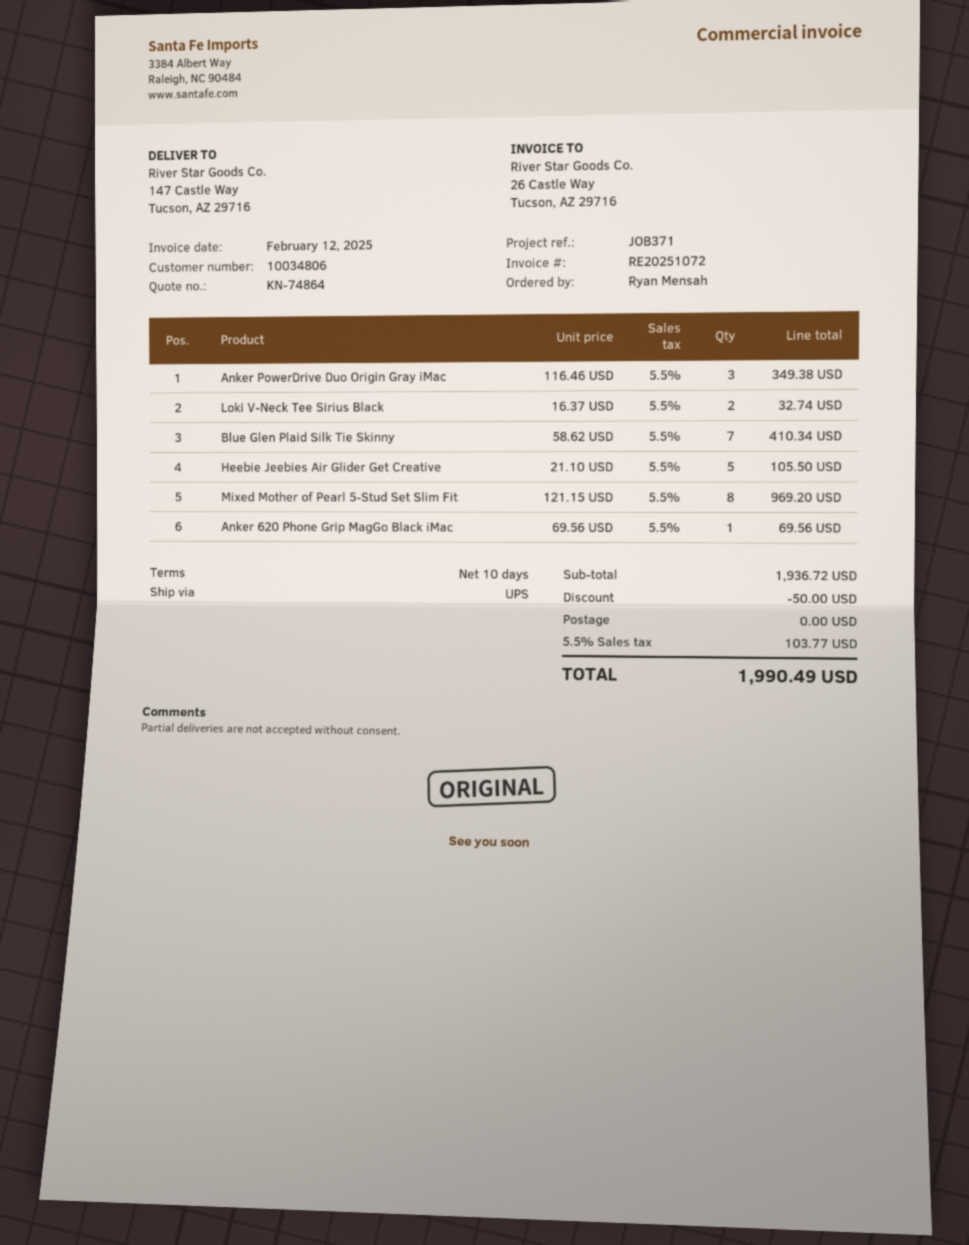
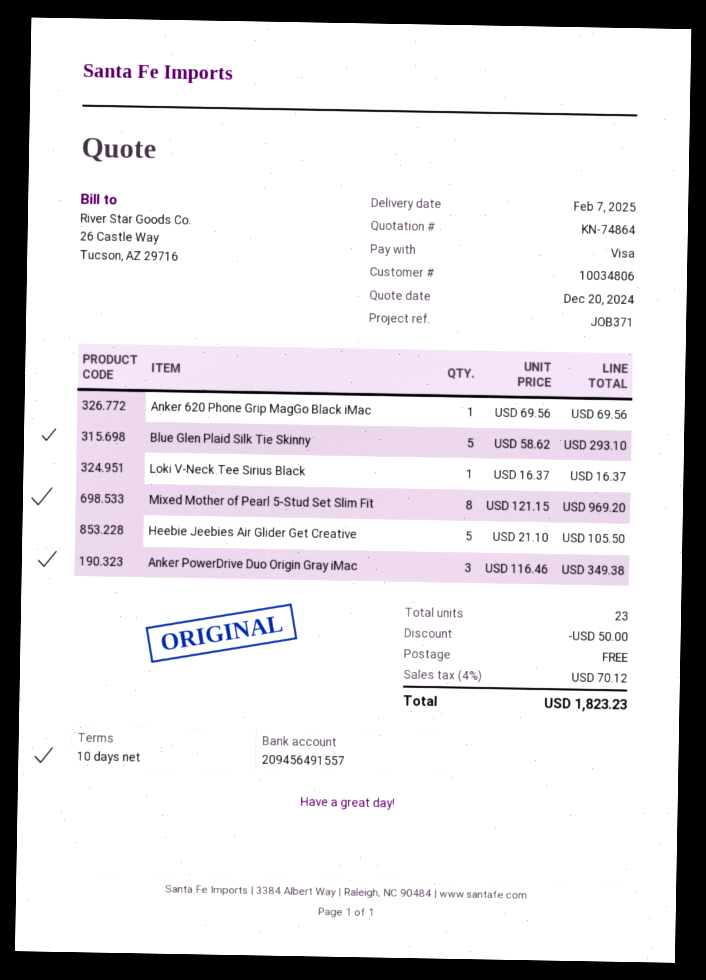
Loki V-Neck Tee Sirius Black: 2 x 16.37 = 32.74 -> 1 x 16.37 = 16.37
Blue Glen Plaid Silk Tie Skinny: 7 x 58.62 = 410.34 -> 5 x 58.62 = 293.10
tax: 5.5% = 103.77 -> 4% = 70.12
total: 1990.49 -> 1823.23

